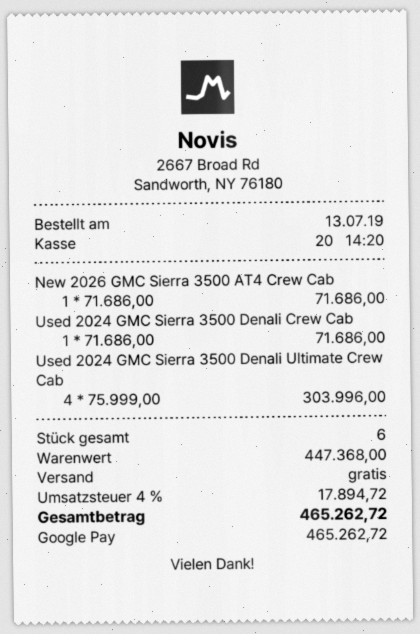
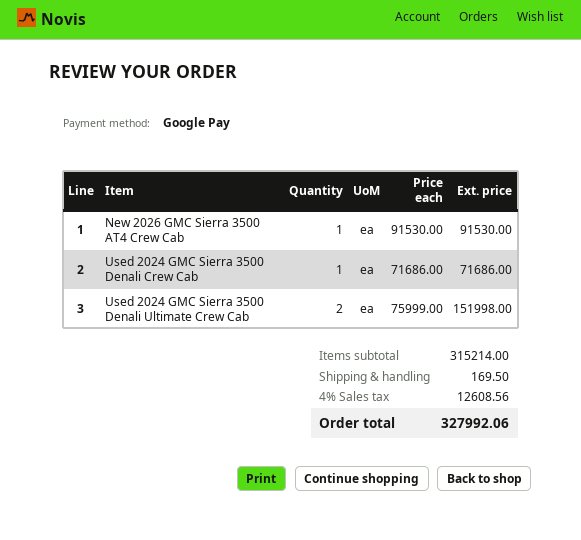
New 2026 GMC Sierra 3500 AT4 Crew Cab: 1 x 71686.00 = 71686.00 -> 1 x 91530.00 = 91530.00
Used 2024 GMC Sierra 3500 Denali Ultimate Crew Cab: 4 x 75999.00 = 303996.00 -> 2 x 75999.00 = 151998.00
subtotal: 447368.00 -> 315214.00
shipping: 0.00 -> 169.50
tax: 4% = 17894.72 -> 4% = 12608.56
total: 465262.72 -> 327992.06

